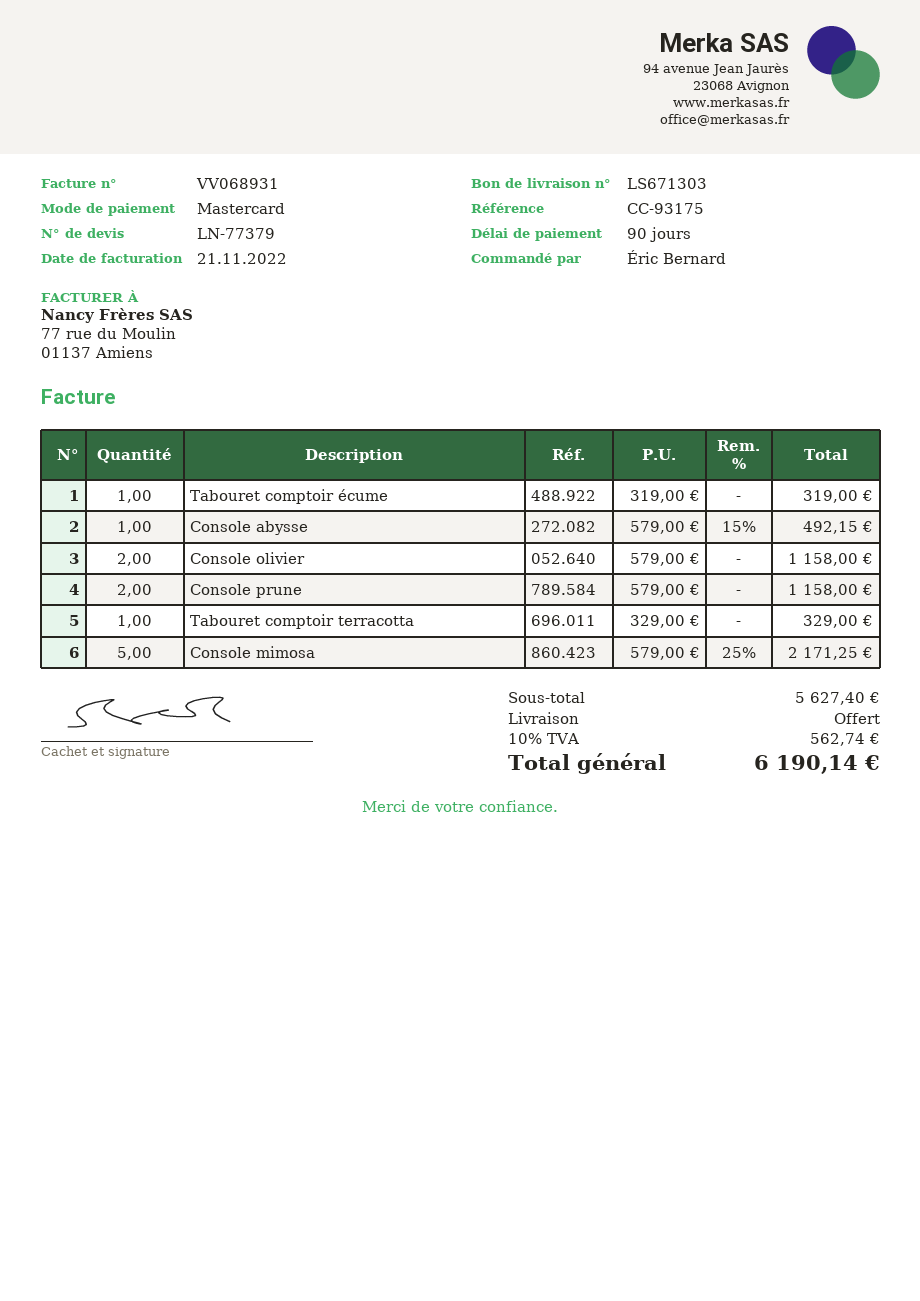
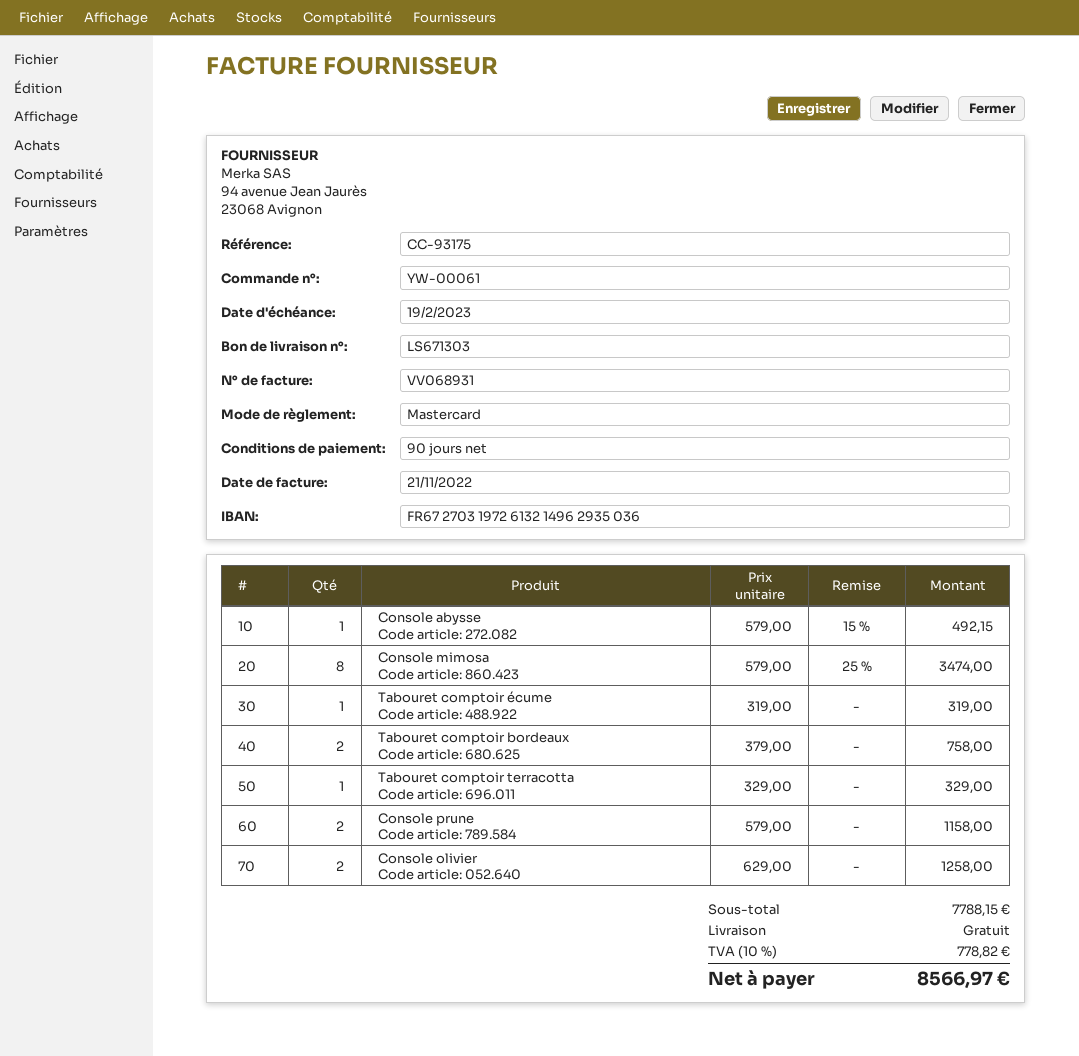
Console olivier: 2 x 579.00 = 1158.00 -> 2 x 629.00 = 1258.00
Console mimosa: 5 x 579.00 - 25% = 2171.25 -> 8 x 579.00 - 25% = 3474.00
Tabouret comptoir bordeaux: none -> 2 x 379.00 = 758.00
subtotal: 5627.40 -> 7788.15
tax: 10% = 562.74 -> 10% = 778.82
total: 6190.14 -> 8566.97

